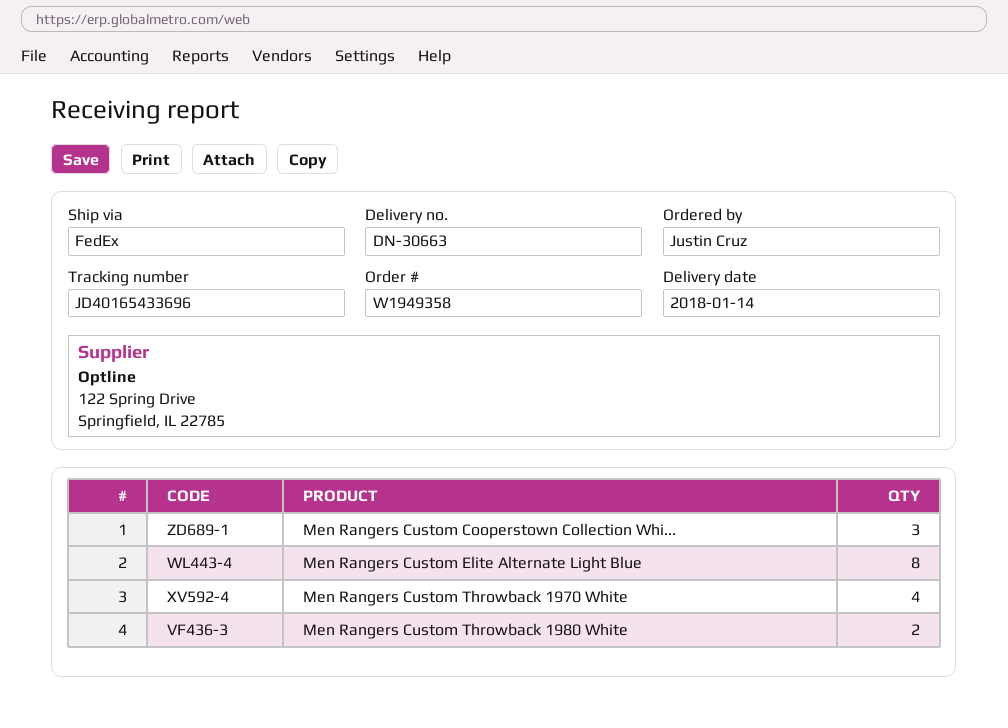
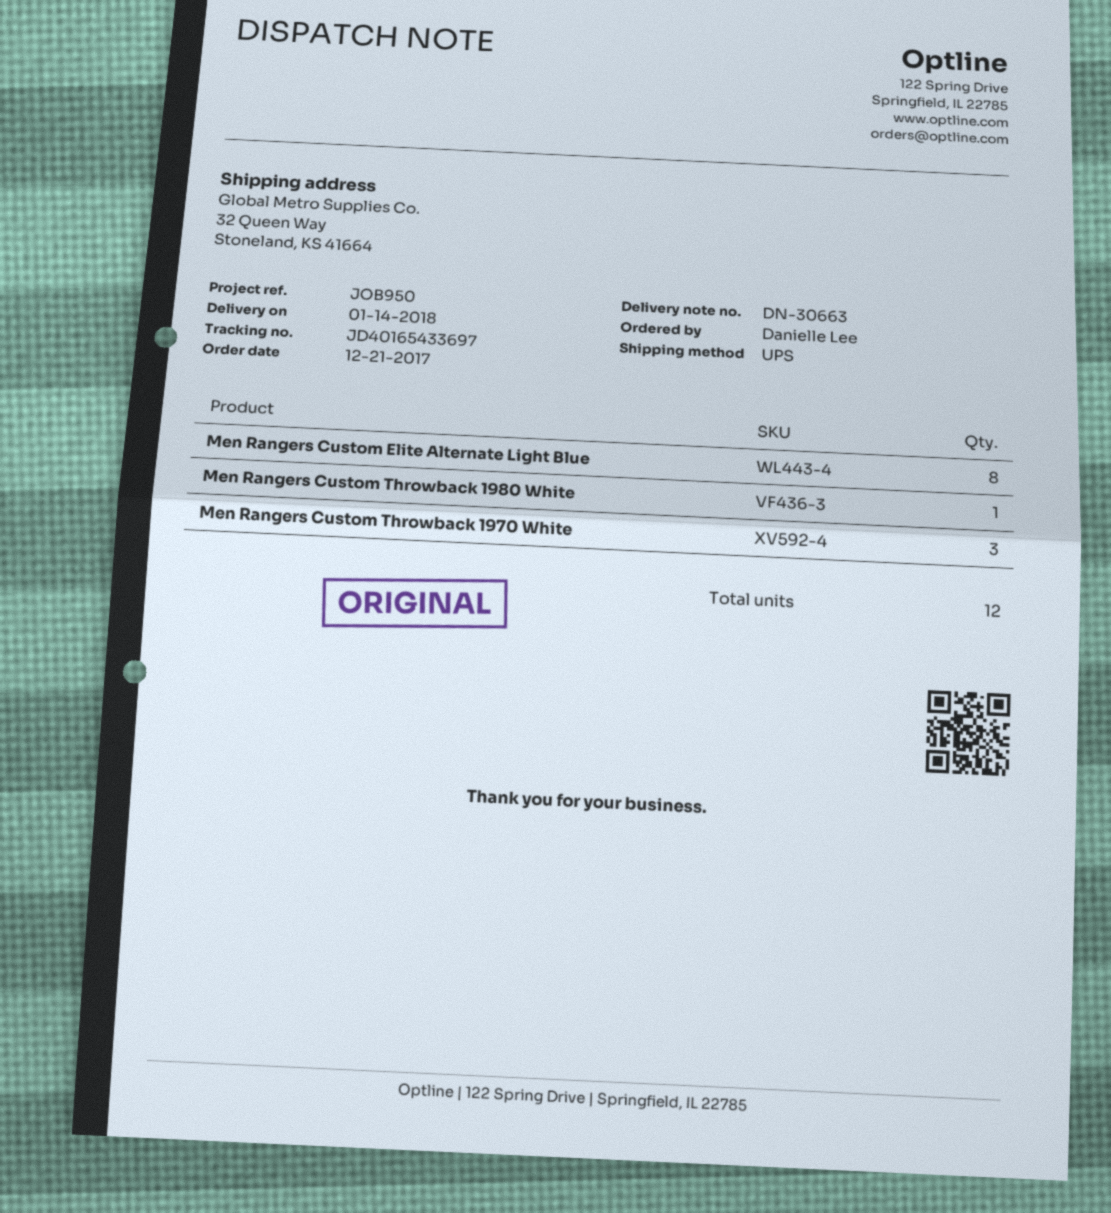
ordered by: Justin Cruz -> Danielle Lee
shipping method: FedEx -> UPS
tracking number: JD40165433696 -> JD40165433697
Men Rangers Custom Cooperstown Collection Whi...: 3 -> none
Men Rangers Custom Throwback 1970 White: 4 -> 3
Men Rangers Custom Throwback 1980 White: 2 -> 1

